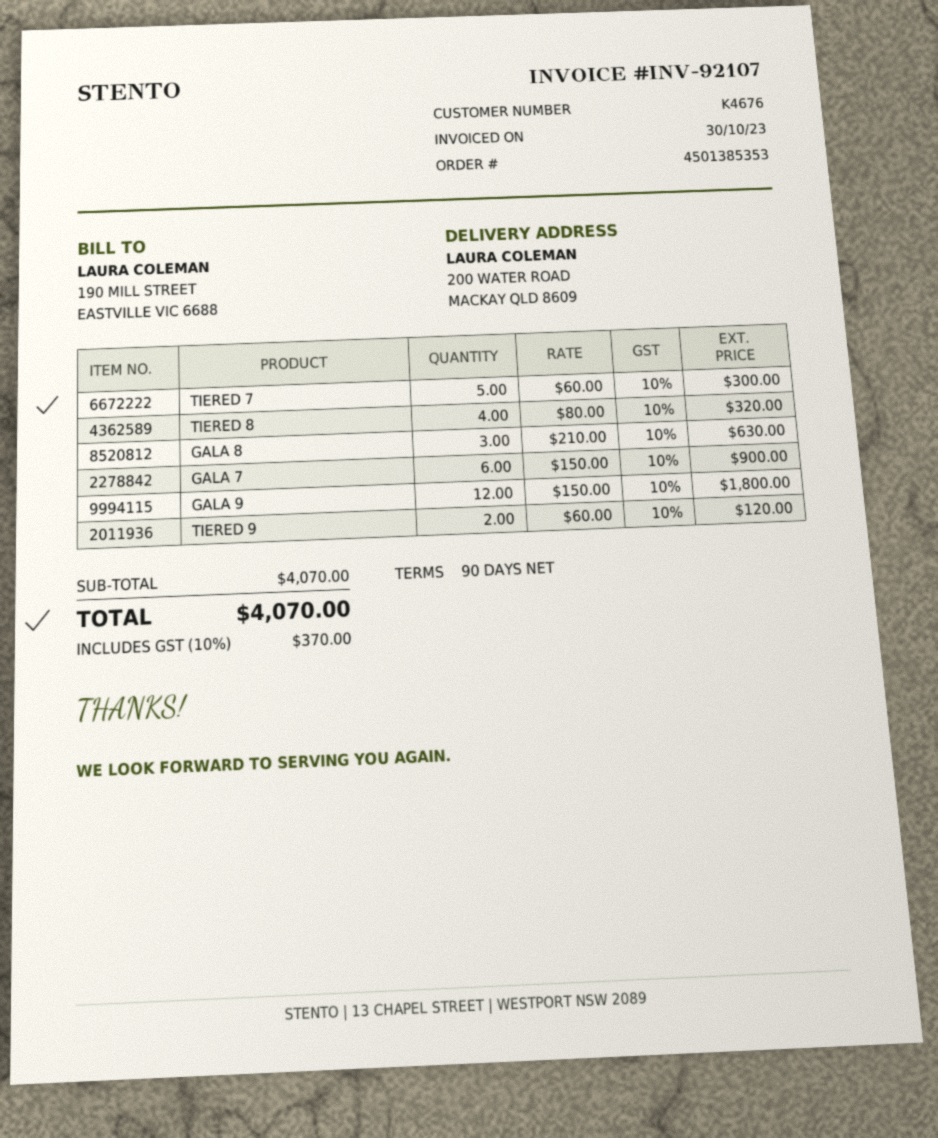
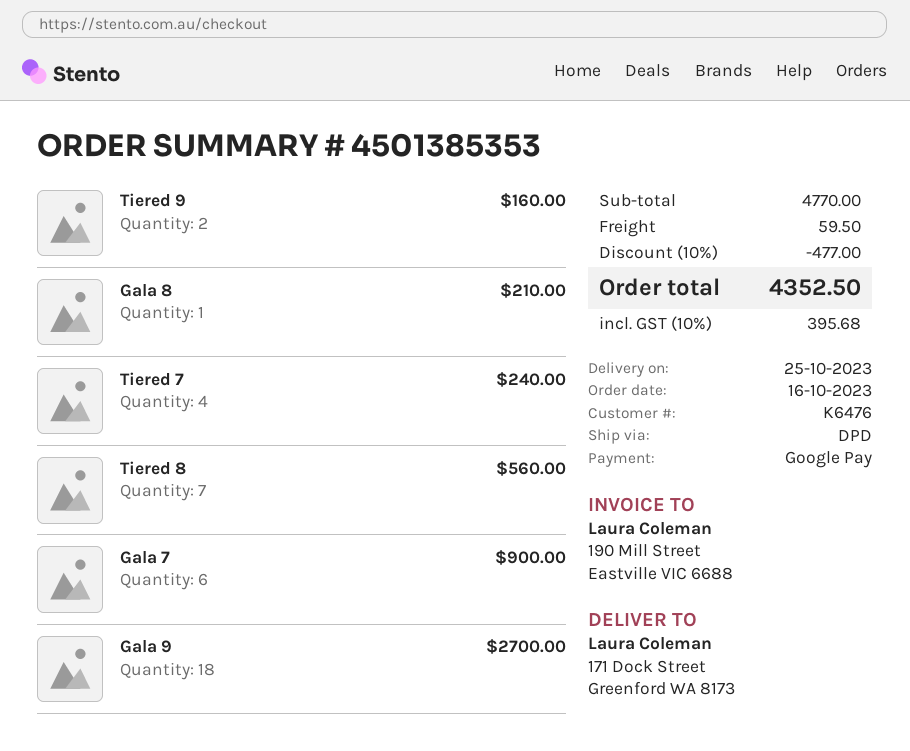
customer number: K4676 -> K6476
ship to: 200 WATER ROAD, MACKAY QLD 8609 -> 171 Dock Street, Greenford WA 8173
TIERED 7: 5 for 300.00 -> 4 for 240.00
TIERED 8: 4 for 320.00 -> 7 for 560.00
GALA 8: 3 for 630.00 -> 1 for 210.00
GALA 9: 12 for 1800.00 -> 18 for 2700.00
TIERED 9: 2 for 120.00 -> 2 for 160.00
subtotal: 4070.00 -> 4770.00
discount: none -> 10% = 477.00
shipping: none -> 59.50
tax: 10% = 370.00 -> 10% = 395.68
total: 4070.00 -> 4352.50

